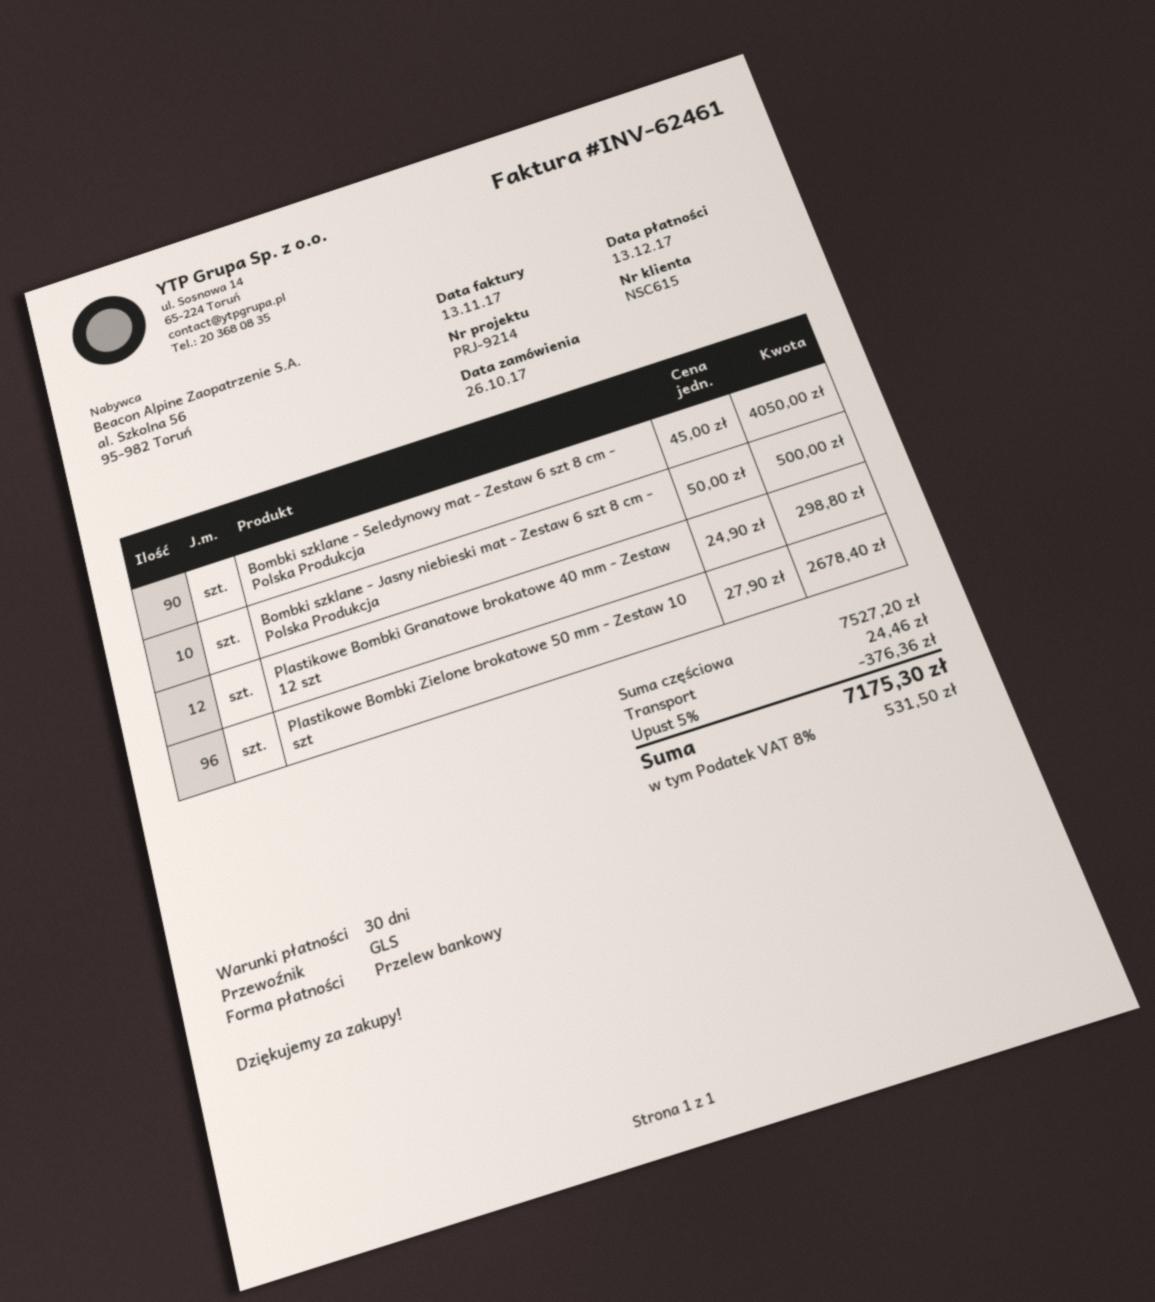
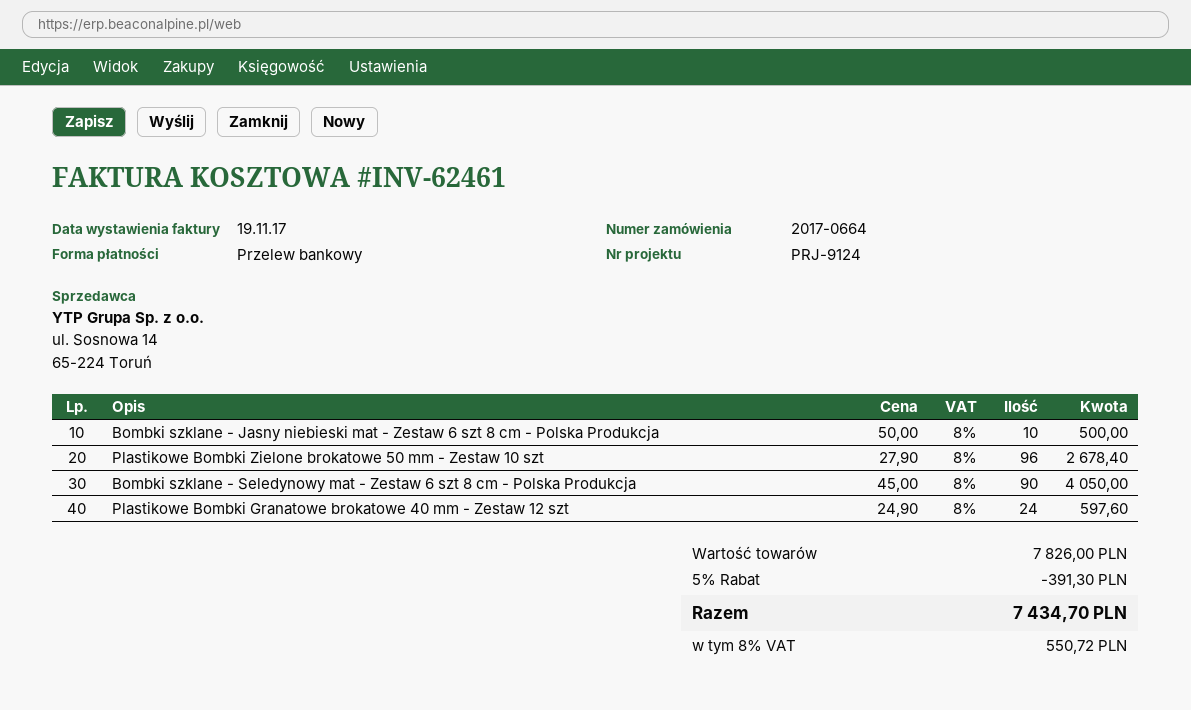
invoice date: 2017-11-13 -> 2017-11-19
reference: PRJ-9214 -> PRJ-9124
Plastikowe Bombki Granatowe brokatowe 40 mm - Zestaw 12 szt: 12 x 24.90 = 298.80 -> 24 x 24.90 = 597.60
subtotal: 7527.20 -> 7826.00
discount: 5% = 376.36 -> 5% = 391.30
shipping: 24.46 -> none
tax: 8% = 531.50 -> 8% = 550.72
total: 7175.30 -> 7434.70

